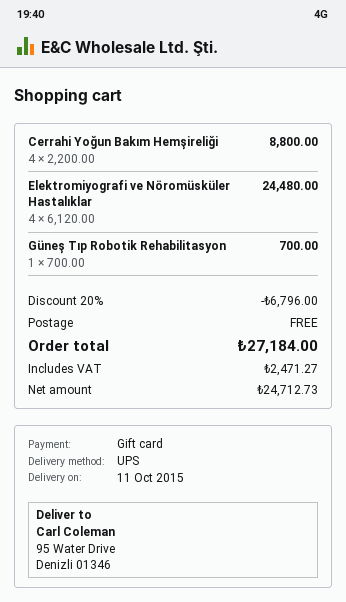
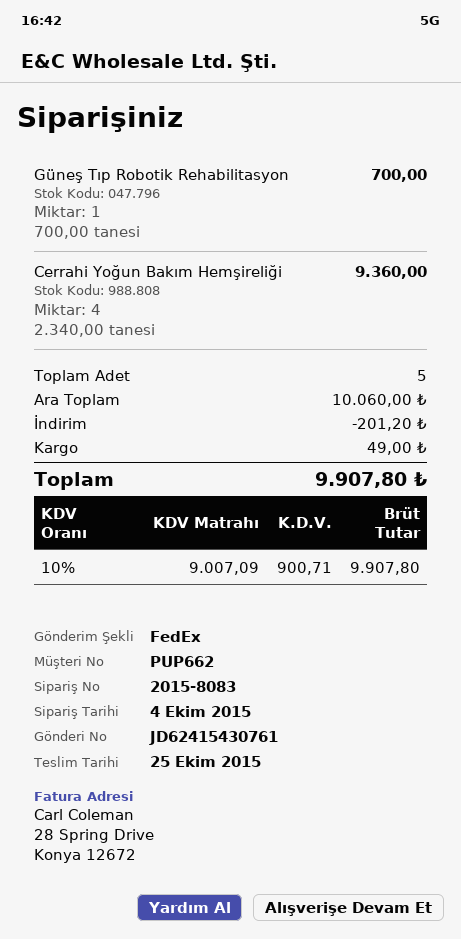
delivery date: 2015-10-11 -> 2015-10-25
shipping method: UPS -> FedEx
Cerrahi Yoğun Bakım Hemşireliği: 4 x 2200.00 = 8800.00 -> 4 x 2340.00 = 9360.00
Elektromiyografi ve Nöromüsküler Hastalıklar: 4 x 6120.00 = 24480.00 -> none
discount: 6796.00 -> 201.20
shipping: 0.00 -> 49.00
net: 24712.73 -> 9007.09
tax: 2471.27 -> 900.71
total: 27184.00 -> 9907.80

